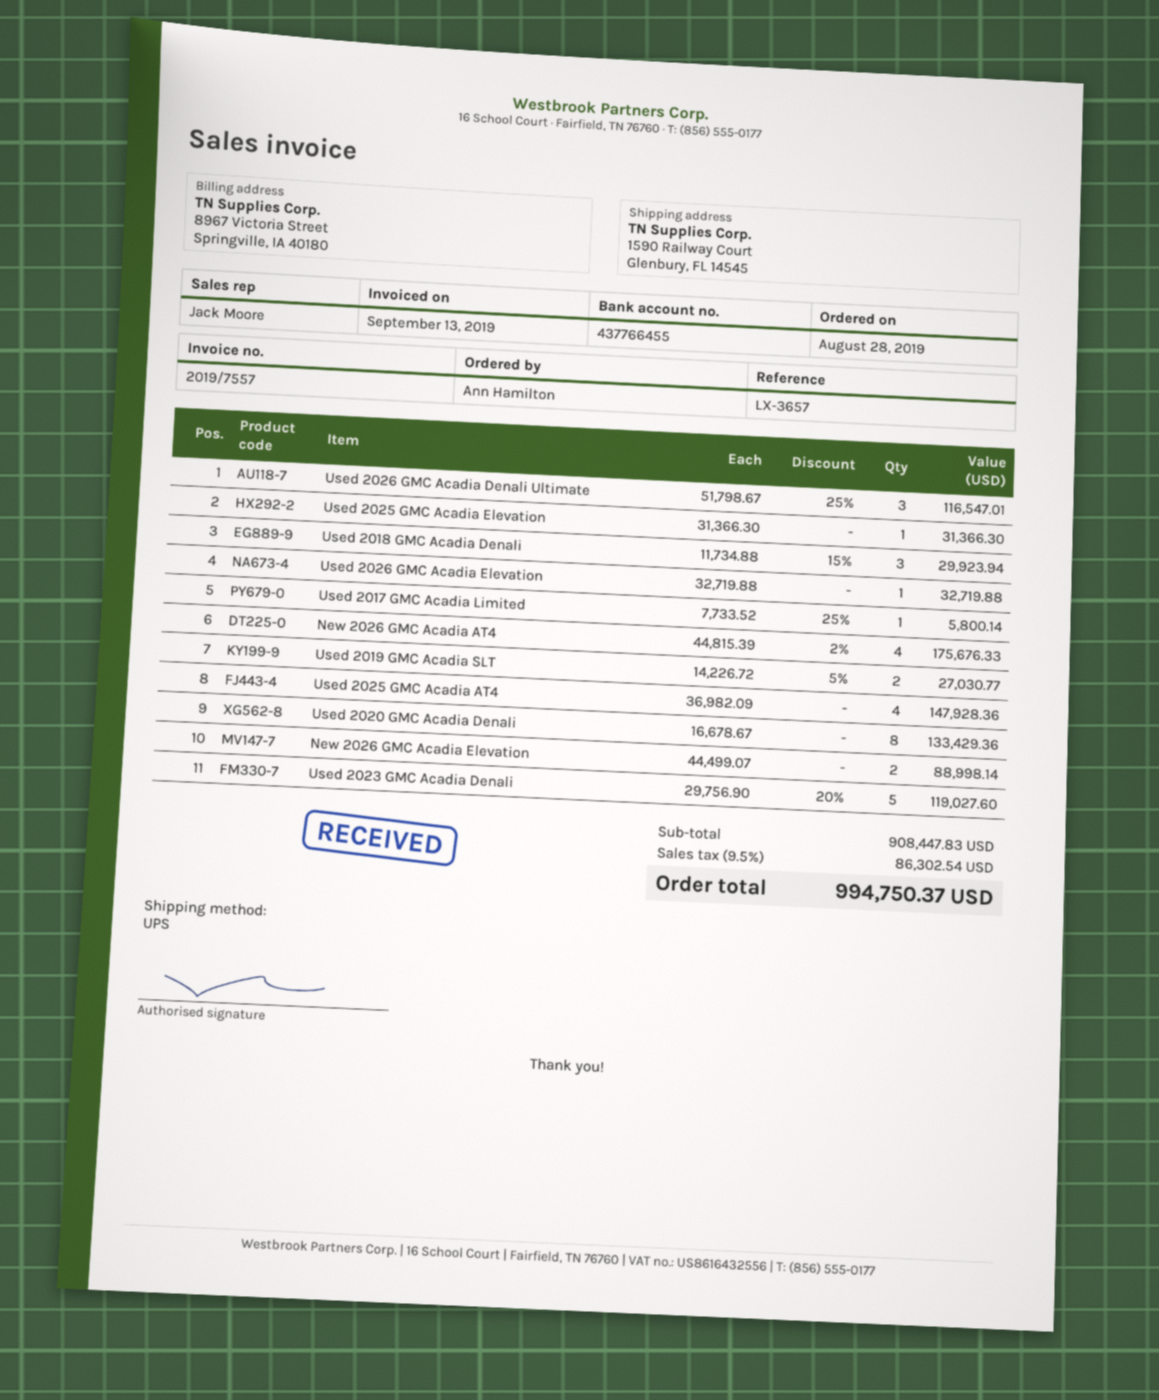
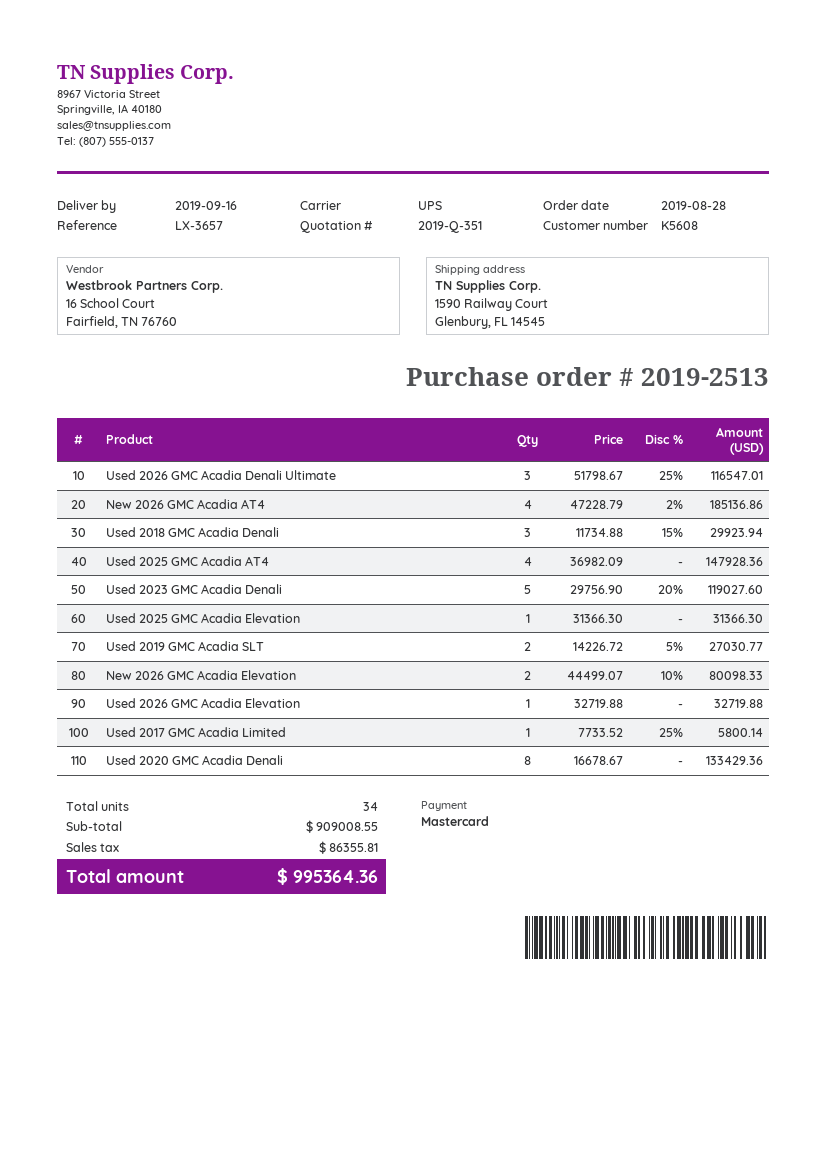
New 2026 GMC Acadia AT4: 4 x 44815.39 - 2% = 175676.33 -> 4 x 47228.79 - 2% = 185136.86
New 2026 GMC Acadia Elevation: 2 x 44499.07 = 88998.14 -> 2 x 44499.07 - 10% = 80098.33
subtotal: 908447.83 -> 909008.55
tax: 86302.54 -> 86355.81
total: 994750.37 -> 995364.36

